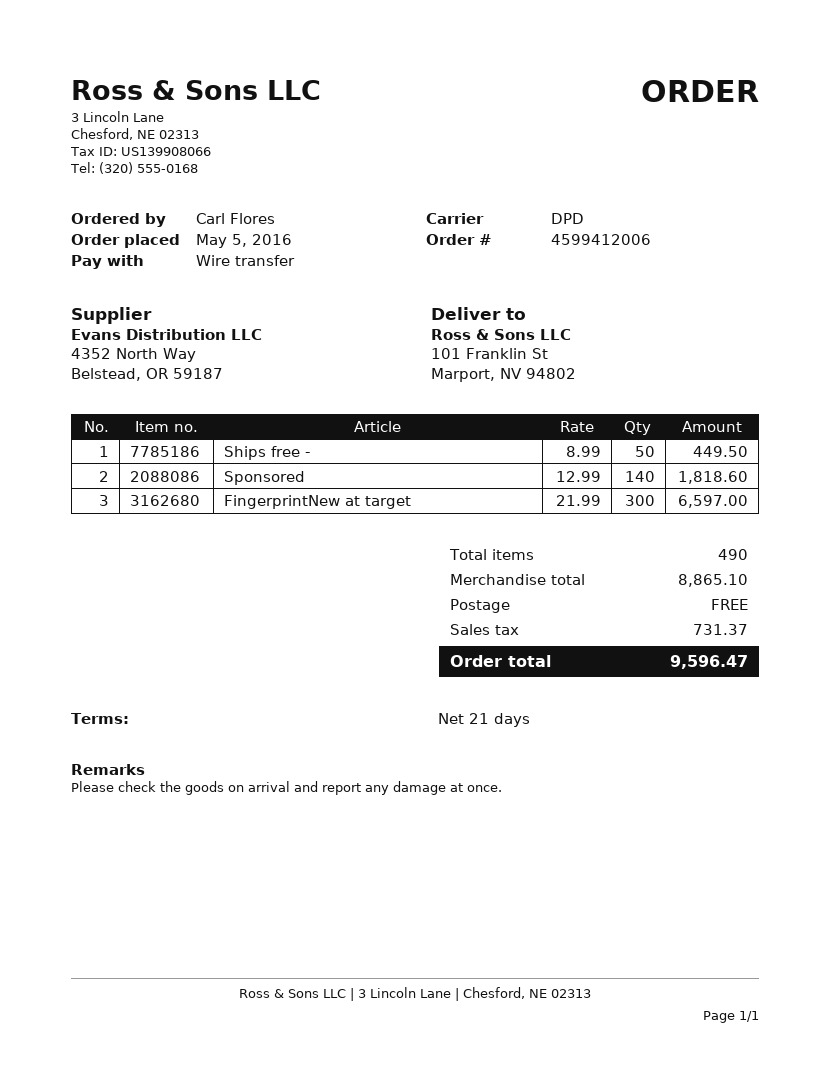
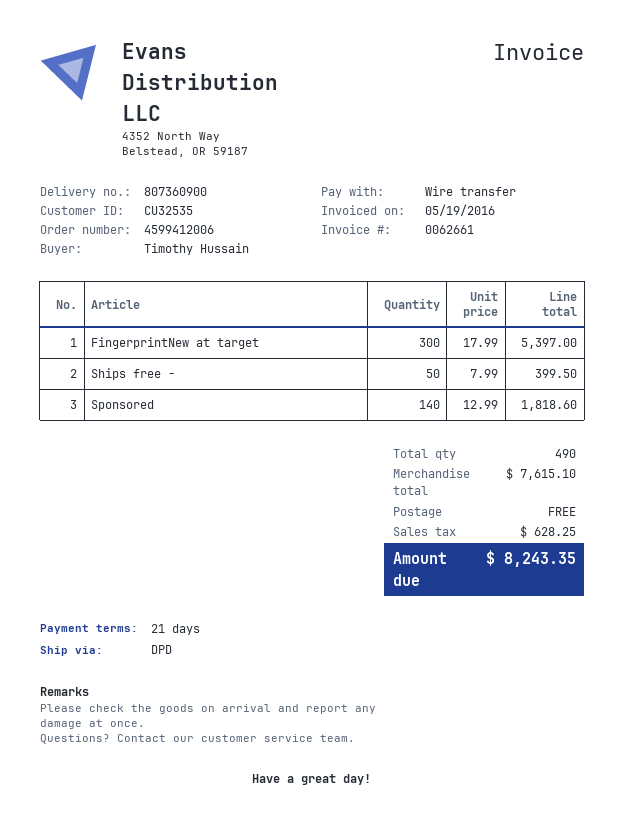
ordered by: Carl Flores -> Timothy Hussain
Ships free -: 50 x 8.99 = 449.50 -> 50 x 7.99 = 399.50
FingerprintNew at target: 300 x 21.99 = 6597.00 -> 300 x 17.99 = 5397.00
subtotal: 8865.10 -> 7615.10
tax: 731.37 -> 628.25
total: 9596.47 -> 8243.35

